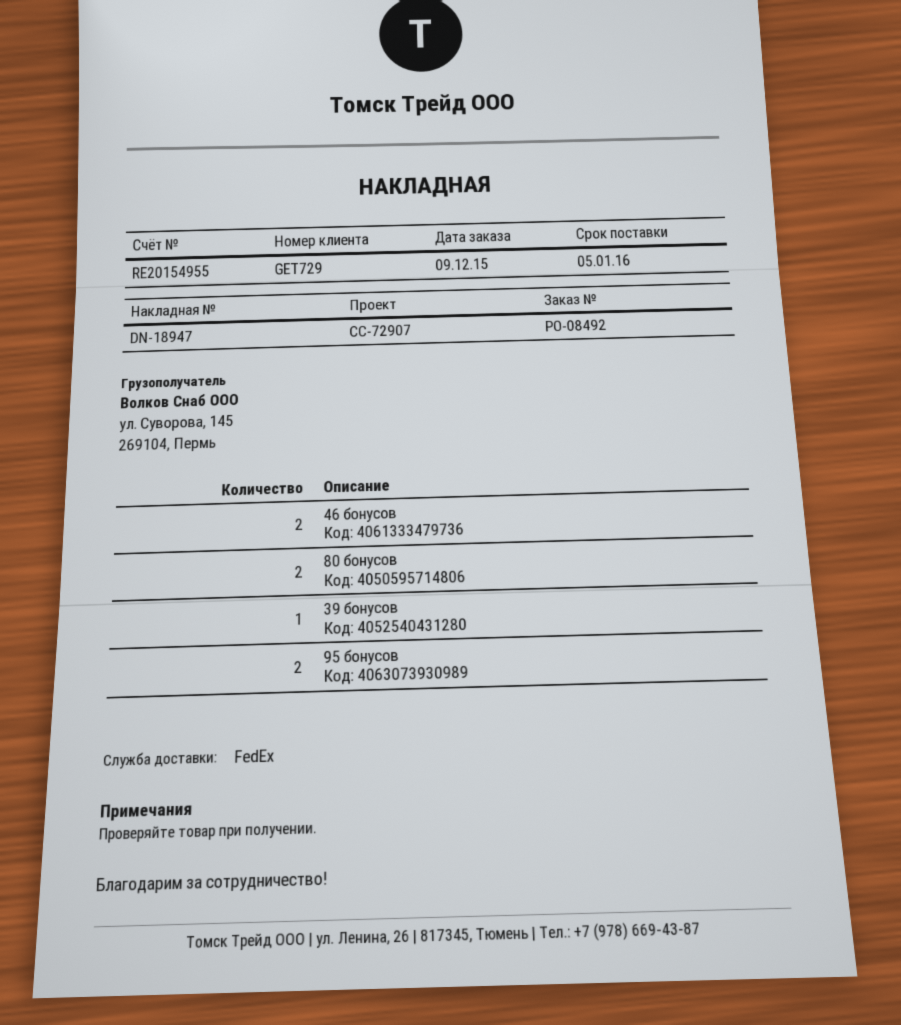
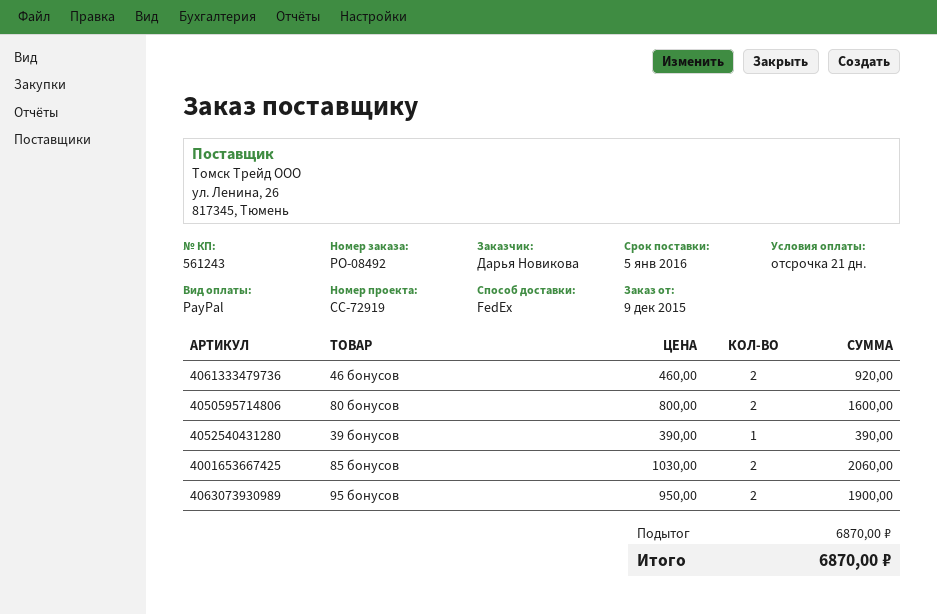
reference: CC-72907 -> CC-72919
85 бонусов: none -> 2

